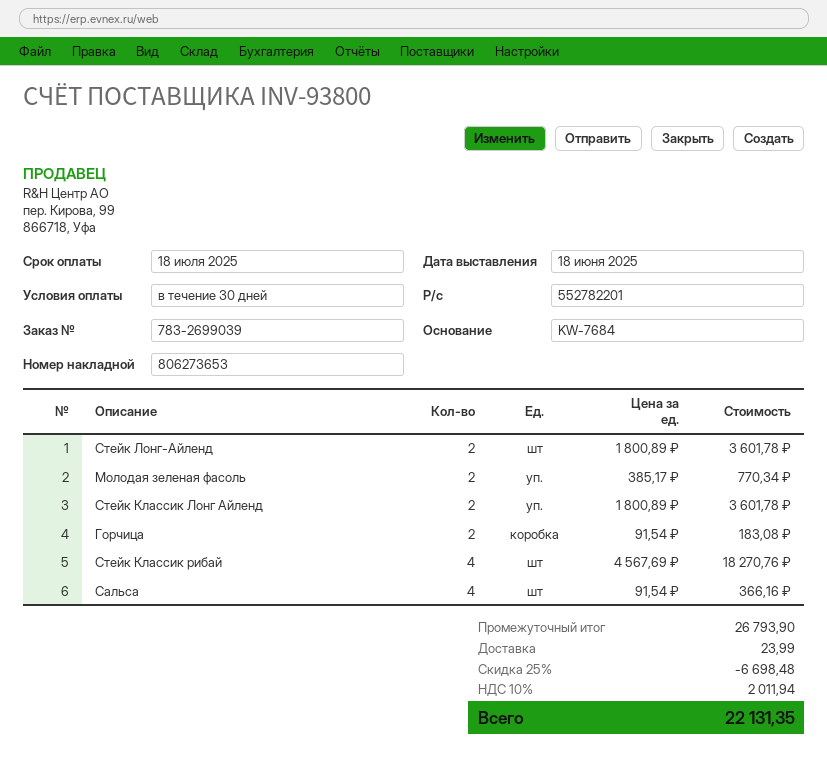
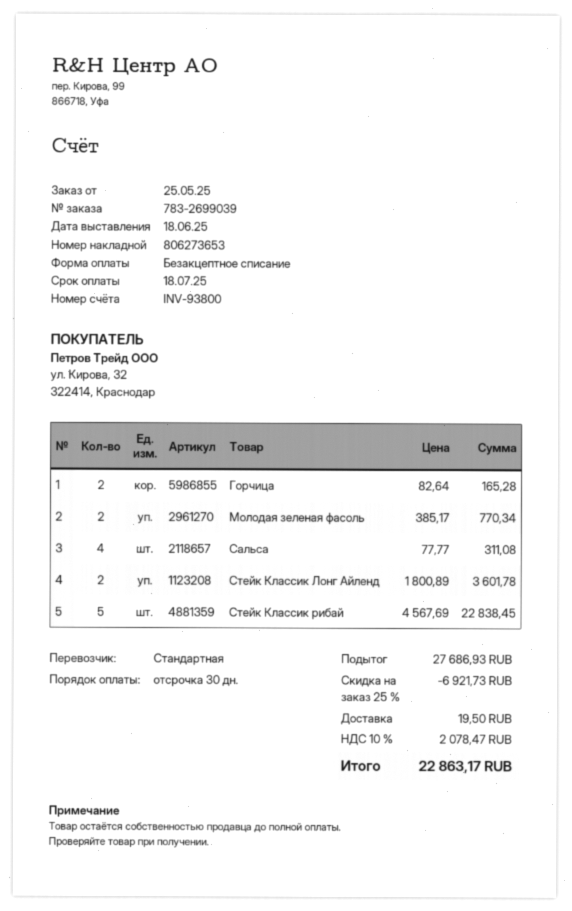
Стейк Лонг-Айленд: 2 x 1800.89 = 3601.78 -> none
Горчица: 2 x 91.54 = 183.08 -> 2 x 82.64 = 165.28
Стейк Классик рибай: 4 x 4567.69 = 18270.76 -> 5 x 4567.69 = 22838.45
Сальса: 4 x 91.54 = 366.16 -> 4 x 77.77 = 311.08
subtotal: 26793.90 -> 27686.93
discount: 25% = 6698.48 -> 25% = 6921.73
shipping: 23.99 -> 19.50
tax: 10% = 2011.94 -> 10% = 2078.47
total: 22131.35 -> 22863.17

